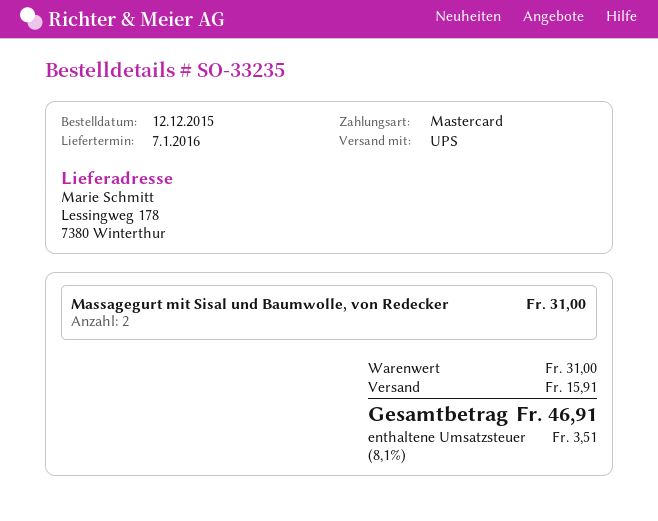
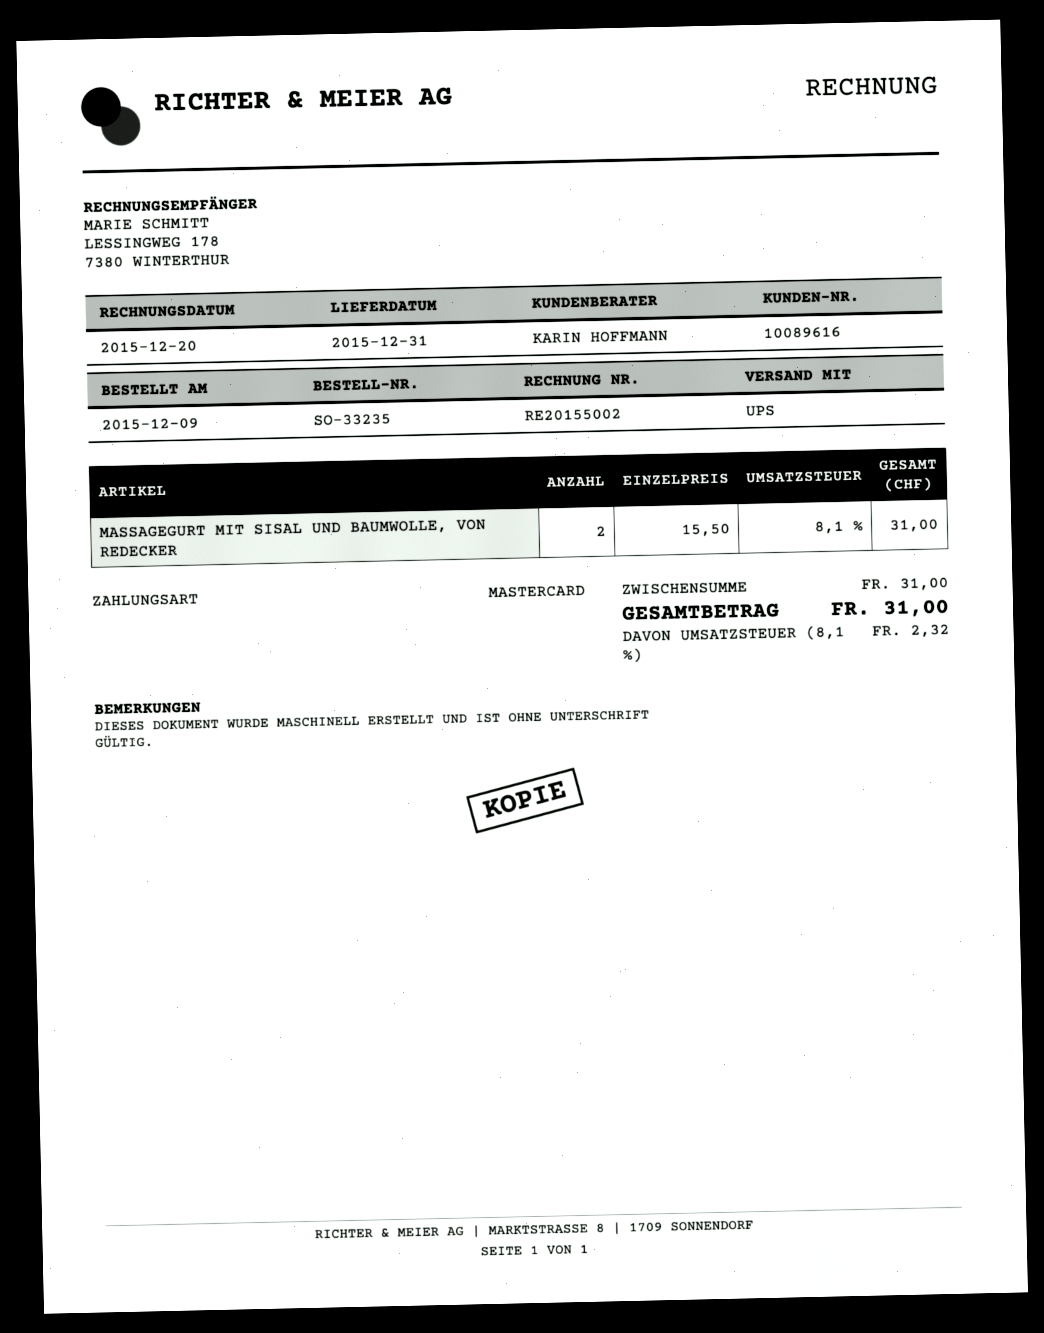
order date: 2015-12-12 -> 2015-12-09
delivery date: 2016-01-07 -> 2015-12-31
shipping: 15.91 -> none
tax: 8.1% = 3.51 -> 8.1% = 2.32
total: 46.91 -> 31.00

